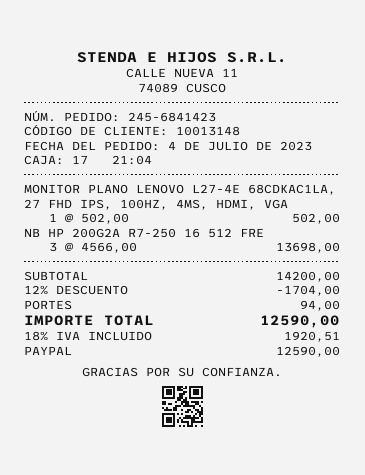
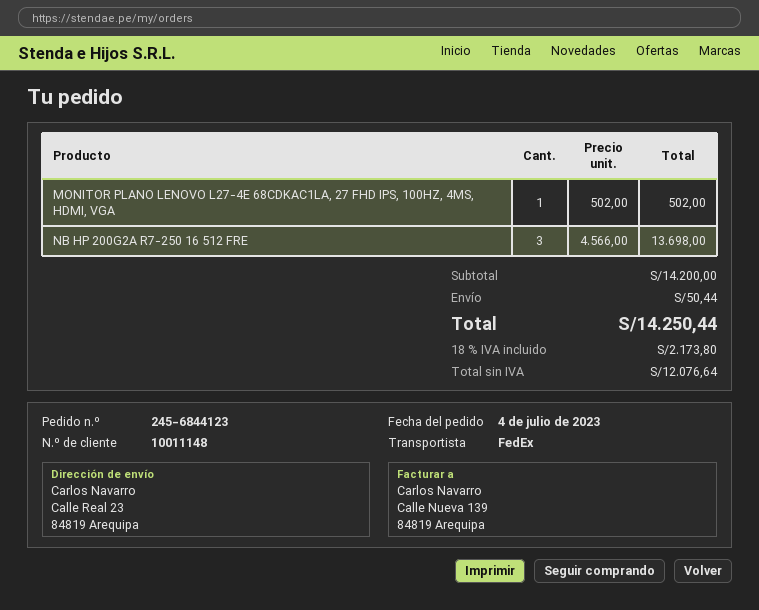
order number: 245-6841423 -> 245-6844123
customer number: 10013148 -> 10011148
discount: 12% = 1704.00 -> none
shipping: 94.00 -> 50.44
tax: 18% = 1920.51 -> 18% = 2173.80
total: 12590.00 -> 14250.44

